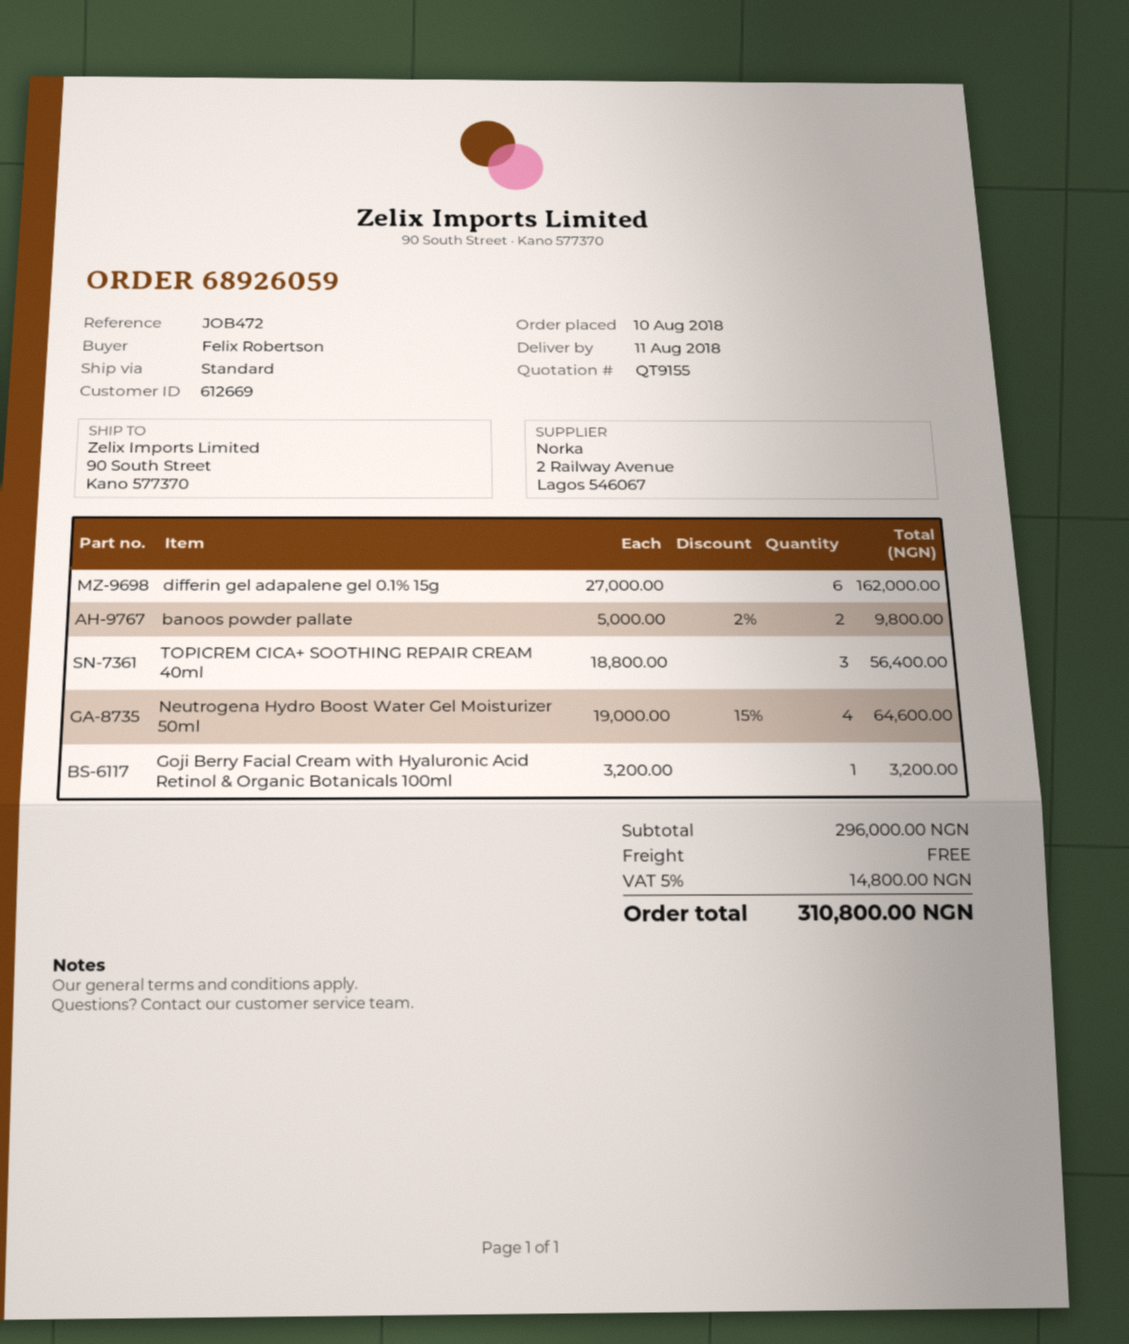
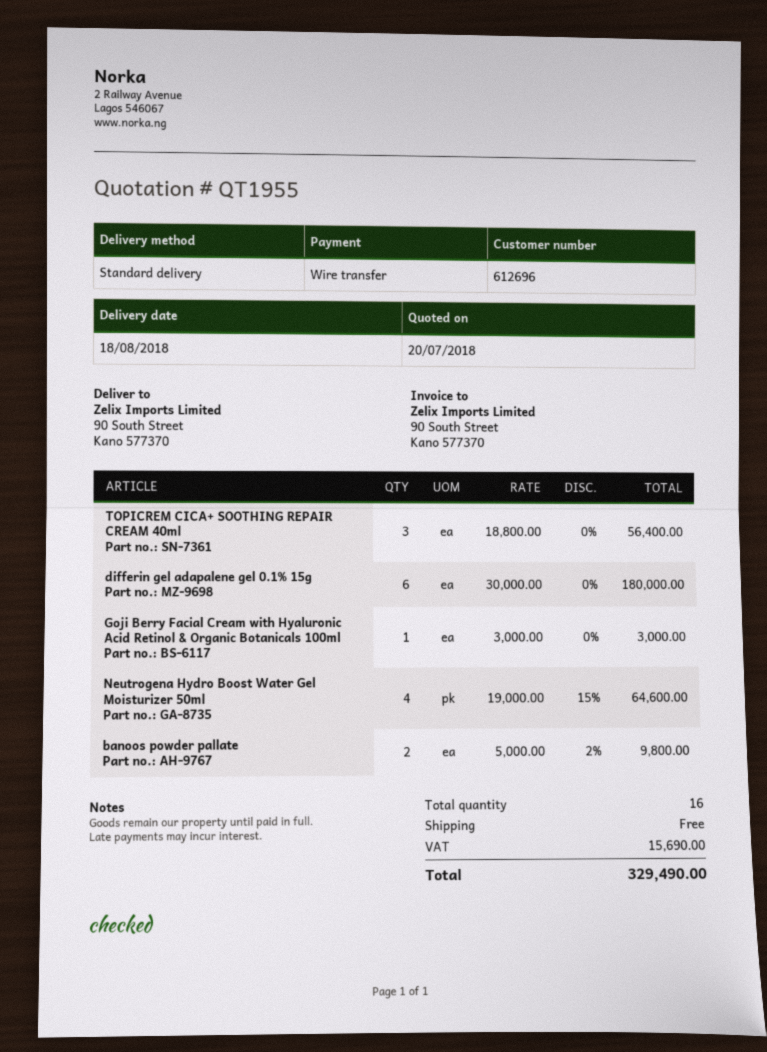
quote number: QT9155 -> QT1955
delivery date: 2018-08-11 -> 2018-08-18
customer number: 612669 -> 612696
differin gel adapalene gel 0.1% 15g: 6 x 27000.00 = 162000.00 -> 6 x 30000.00 = 180000.00
Goji Berry Facial Cream with Hyaluronic Acid Retinol & Organic Botanicals 100ml: 1 x 3200.00 = 3200.00 -> 1 x 3000.00 = 3000.00
tax: 14800.00 -> 15690.00
total: 310800.00 -> 329490.00

